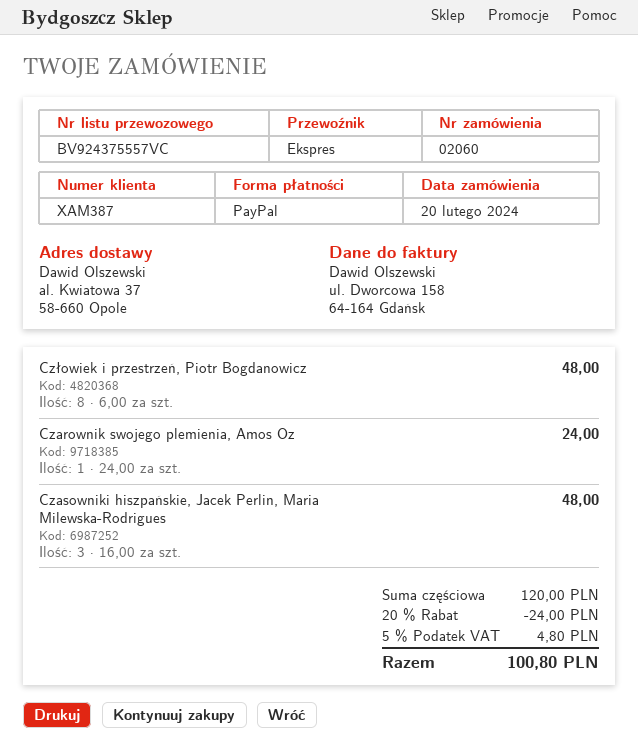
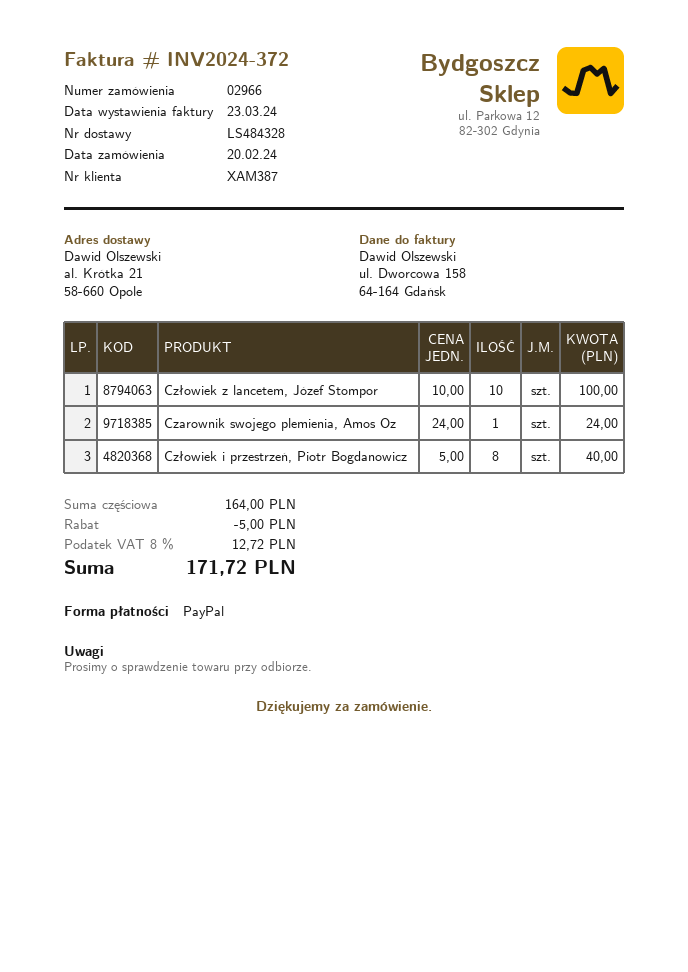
order number: 02060 -> 02966
ship to: al. Kwiatowa 37, 58-660 Opole -> al. Krótka 21, 58-660 Opole
Człowiek i przestrzeń, Piotr Bogdanowicz: 8 x 6.00 = 48.00 -> 8 x 5.00 = 40.00
Czasowniki hiszpańskie, Jacek Perlin, Maria Milewska-Rodrigues: 3 x 16.00 = 48.00 -> none
Człowiek z lancetem, Józef Stompor: none -> 10 x 10.00 = 100.00
subtotal: 120.00 -> 164.00
discount: 24.00 -> 5.00
tax: 5% = 4.80 -> 8% = 12.72
total: 100.80 -> 171.72

